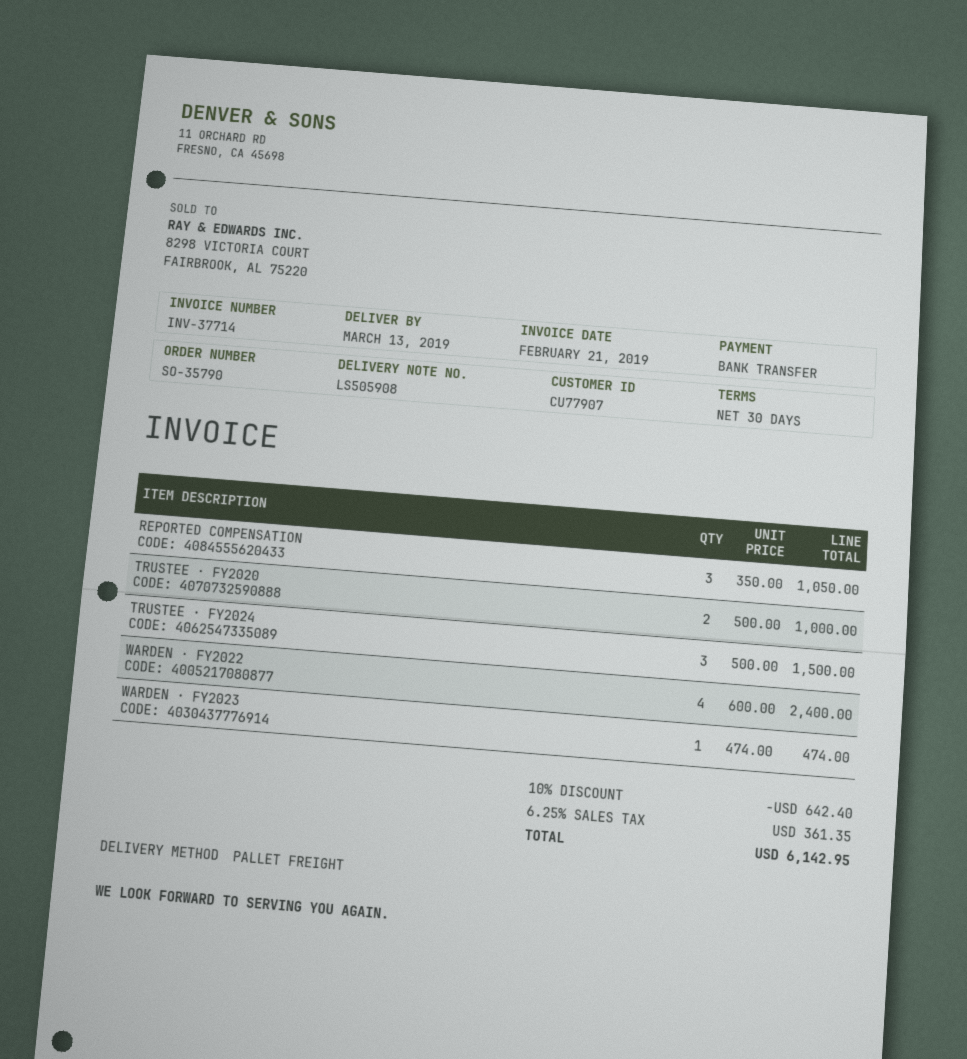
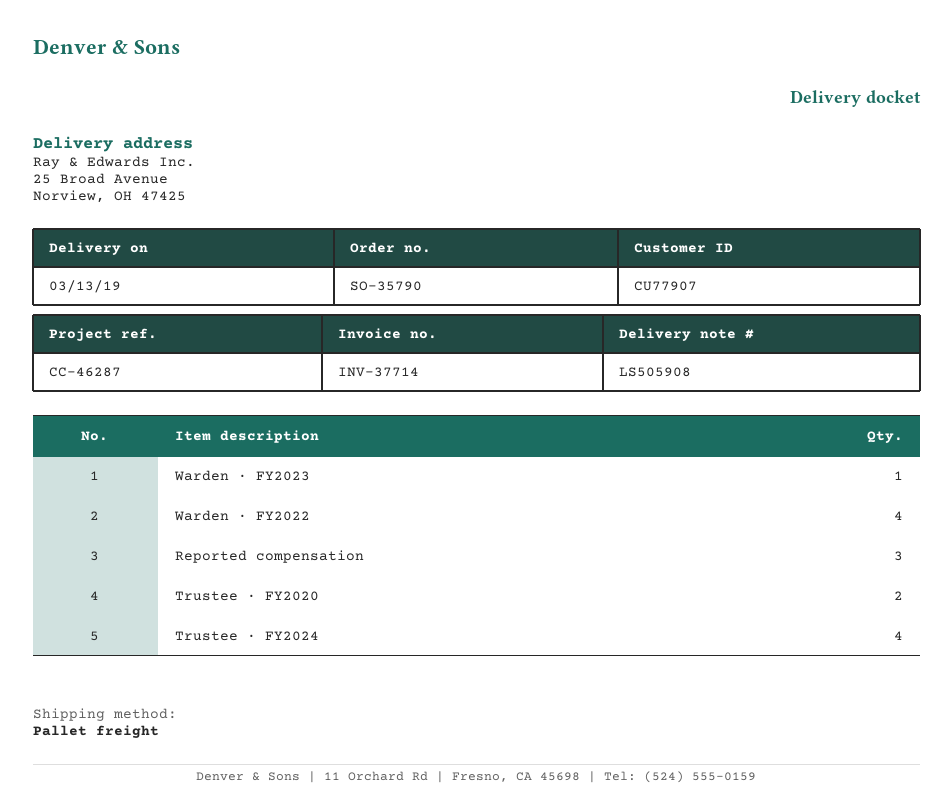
TRUSTEE · FY2024: 3 -> 4

